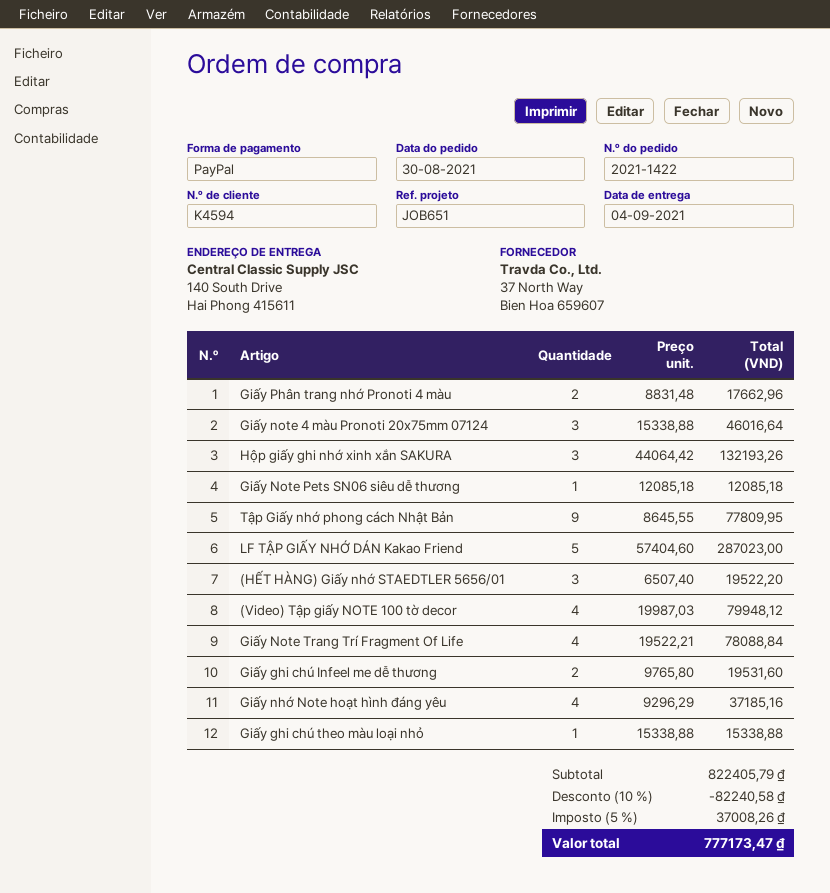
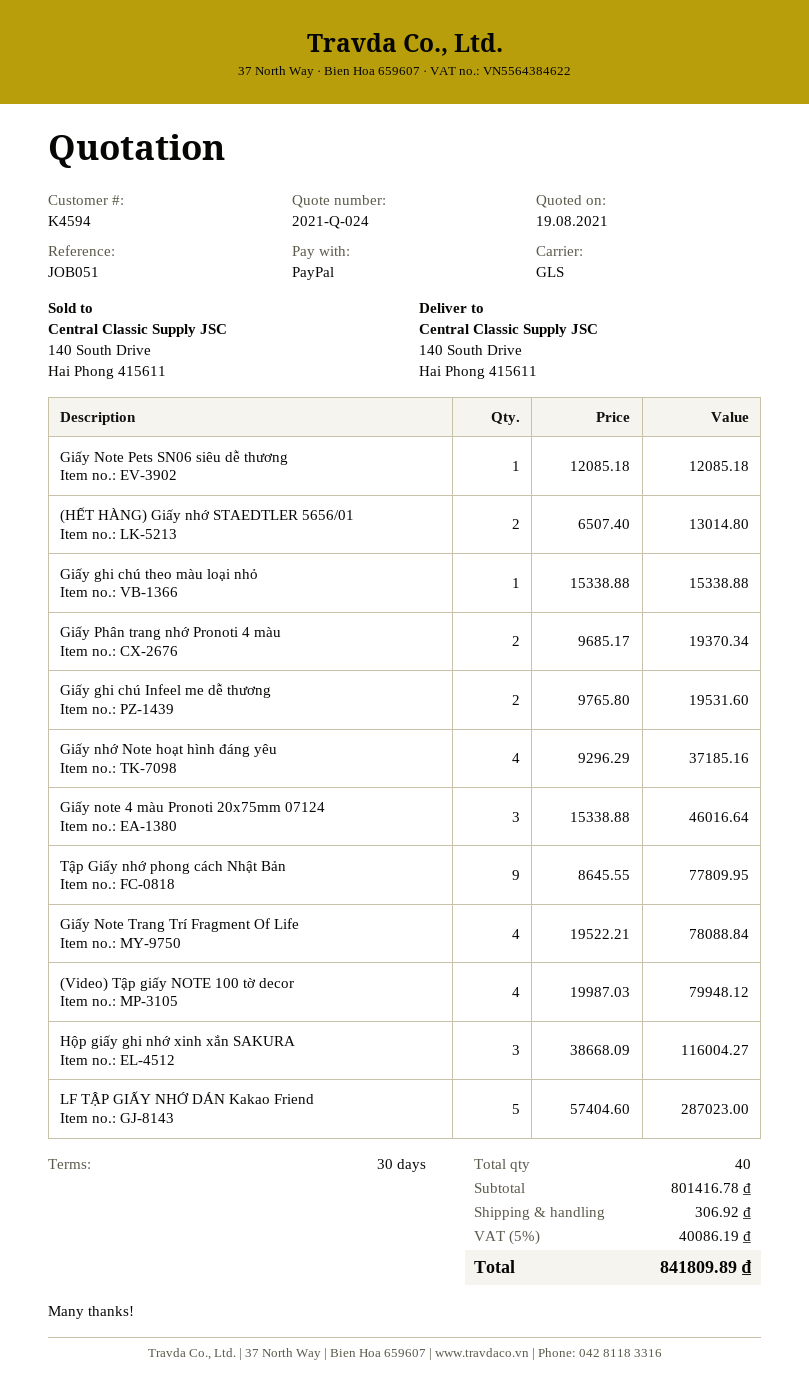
reference: JOB651 -> JOB051
Giấy Phân trang nhớ Pronoti 4 màu: 2 x 8831.48 = 17662.96 -> 2 x 9685.17 = 19370.34
Hộp giấy ghi nhớ xinh xắn SAKURA: 3 x 44064.42 = 132193.26 -> 3 x 38668.09 = 116004.27
(HẾT HÀNG) Giấy nhớ STAEDTLER 5656/01: 3 x 6507.40 = 19522.20 -> 2 x 6507.40 = 13014.80
subtotal: 822405.79 -> 801416.78
discount: 10% = 82240.58 -> none
shipping: none -> 306.92
tax: 5% = 37008.26 -> 5% = 40086.19
total: 777173.47 -> 841809.89

